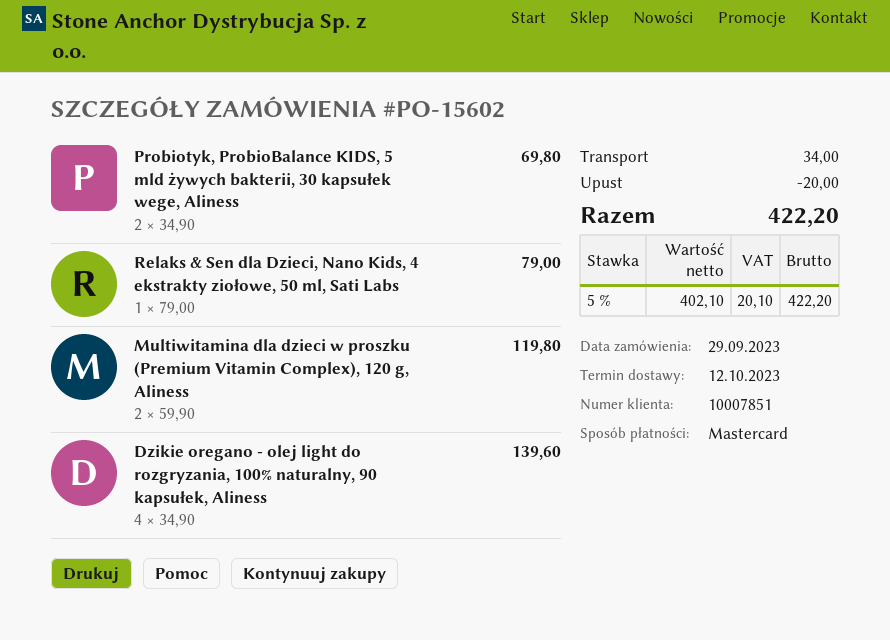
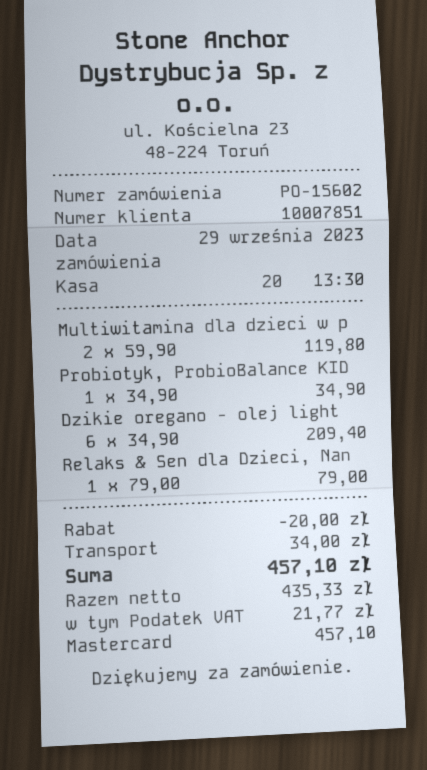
Probiotyk, ProbioBalance KIDS, 5 mld żywych bakterii, 30 kapsułek wege, Aliness: 2 x 34.90 = 69.80 -> 1 x 34.90 = 34.90
Dzikie oregano - olej light do rozgryzania, 100% naturalny, 90 kapsułek, Aliness: 4 x 34.90 = 139.60 -> 6 x 34.90 = 209.40
net: 402.10 -> 435.33
tax: 20.10 -> 21.77
total: 422.20 -> 457.10

